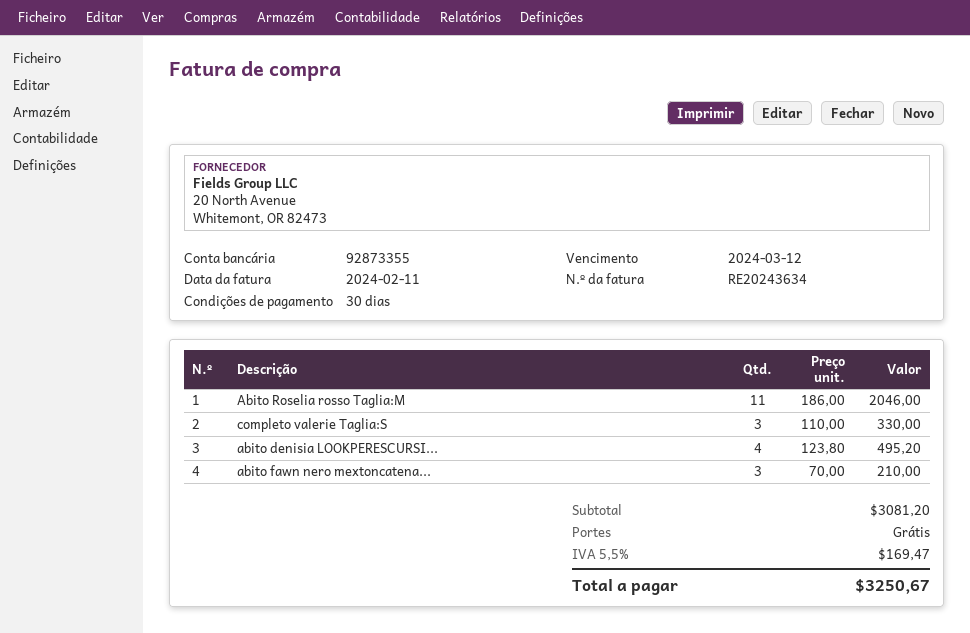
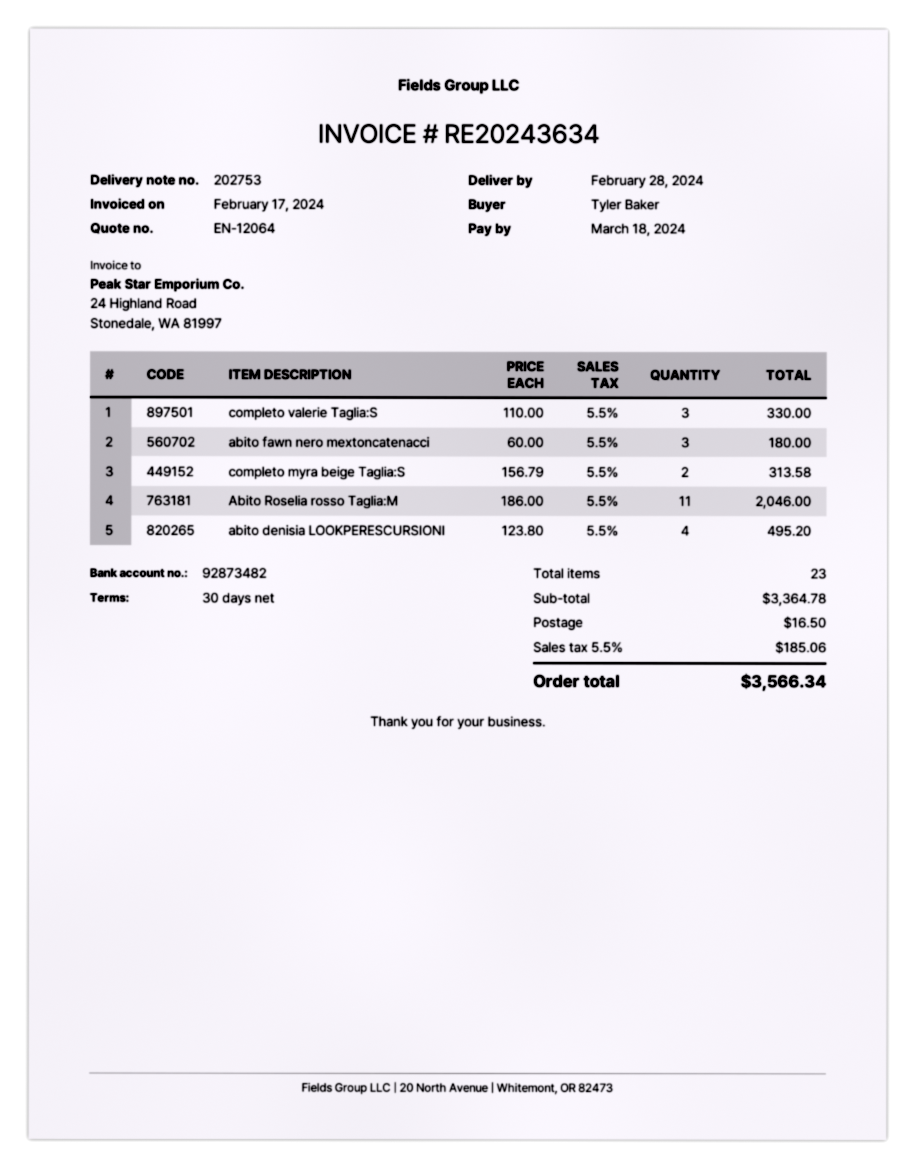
invoice date: 2024-02-11 -> 2024-02-17
due date: 2024-03-12 -> 2024-03-18
bank account: 92873355 -> 92873482
abito fawn nero mextoncatena...: 3 x 70.00 = 210.00 -> 3 x 60.00 = 180.00
completo myra beige Taglia:S: none -> 2 x 156.79 = 313.58
subtotal: 3081.20 -> 3364.78
shipping: 0.00 -> 16.50
tax: 5.5% = 169.47 -> 5.5% = 185.06
total: 3250.67 -> 3566.34

